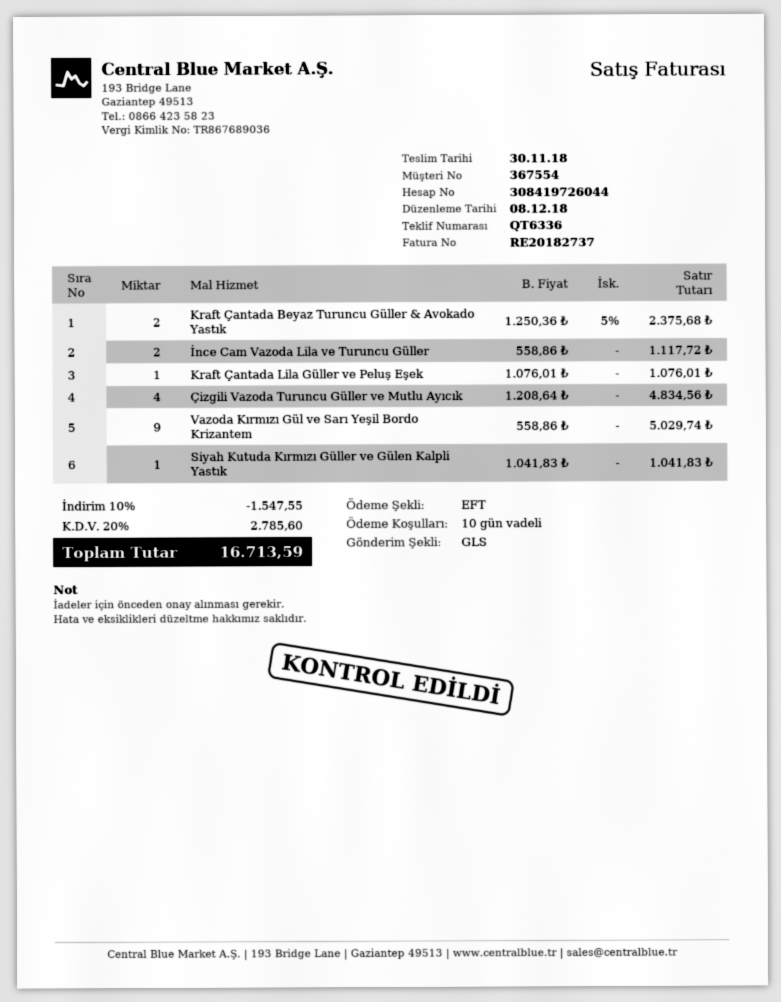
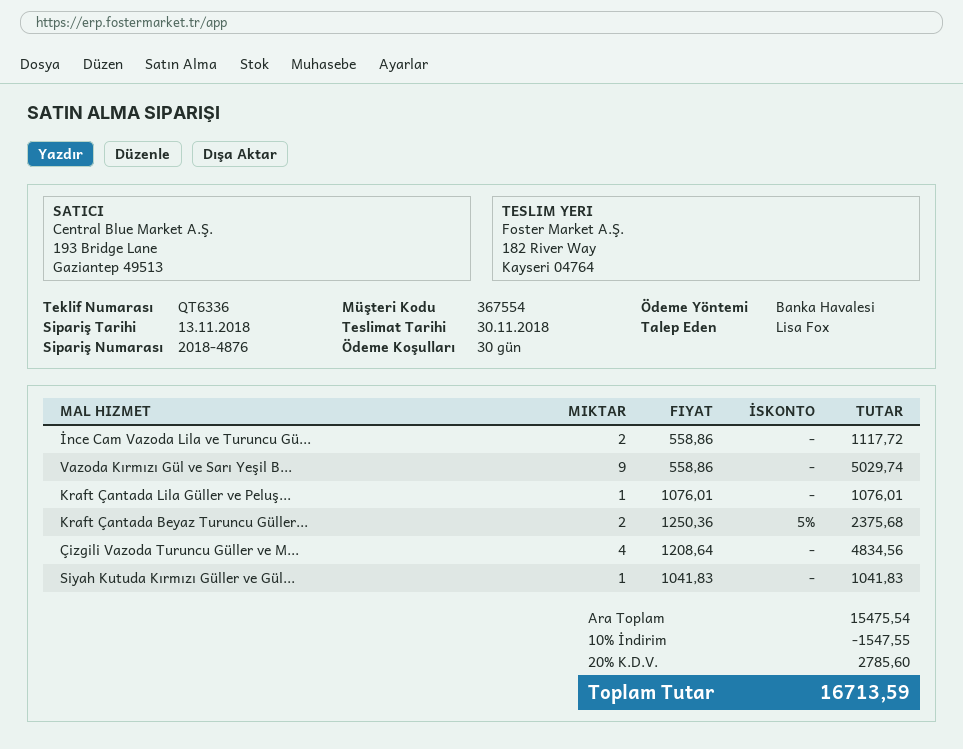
payment terms: 10 days -> 30 days

